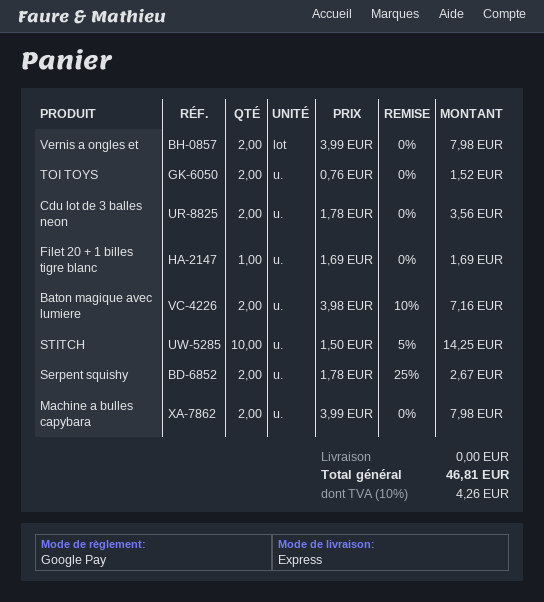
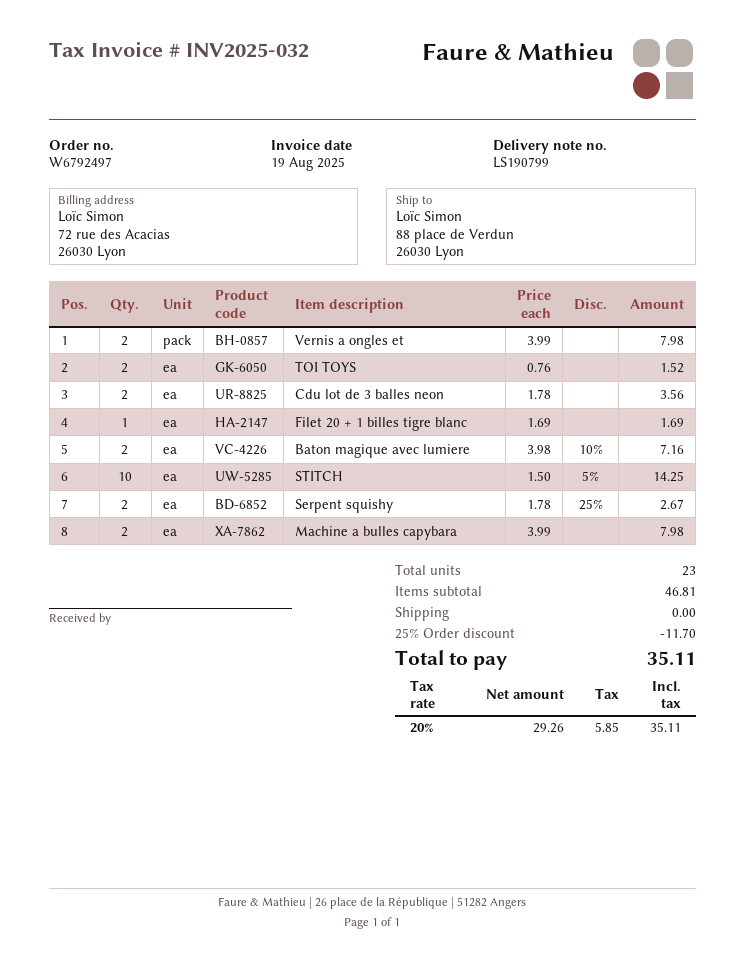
discount: none -> 25% = 11.70
tax: 10% = 4.26 -> 20% = 5.85
total: 46.81 -> 35.11

